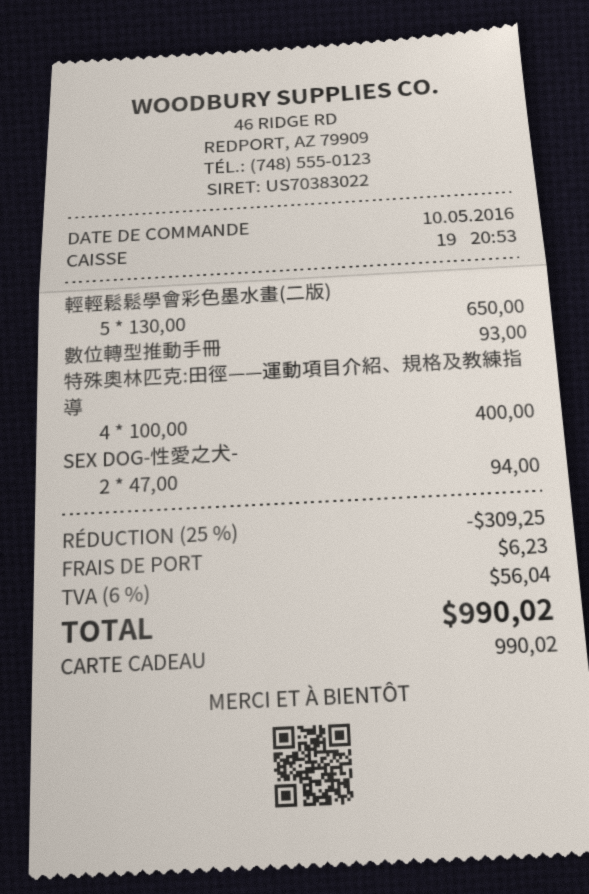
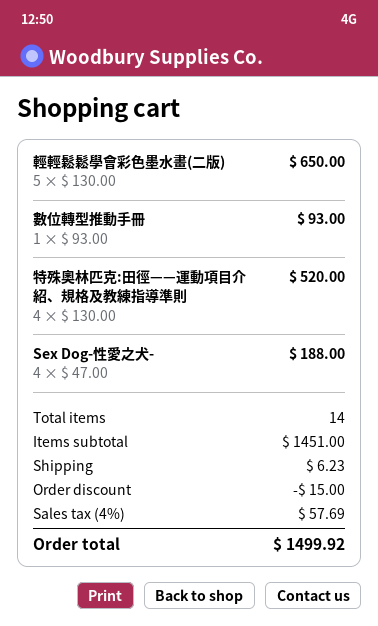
特殊奧林匹克:田徑——運動項目介紹、規格及教練指導: 4 x 100.00 = 400.00 -> 4 x 130.00 = 520.00
SEX DOG-性愛之犬-: 2 x 47.00 = 94.00 -> 4 x 47.00 = 188.00
discount: 309.25 -> 15.00
tax: 6% = 56.04 -> 4% = 57.69
total: 990.02 -> 1499.92

